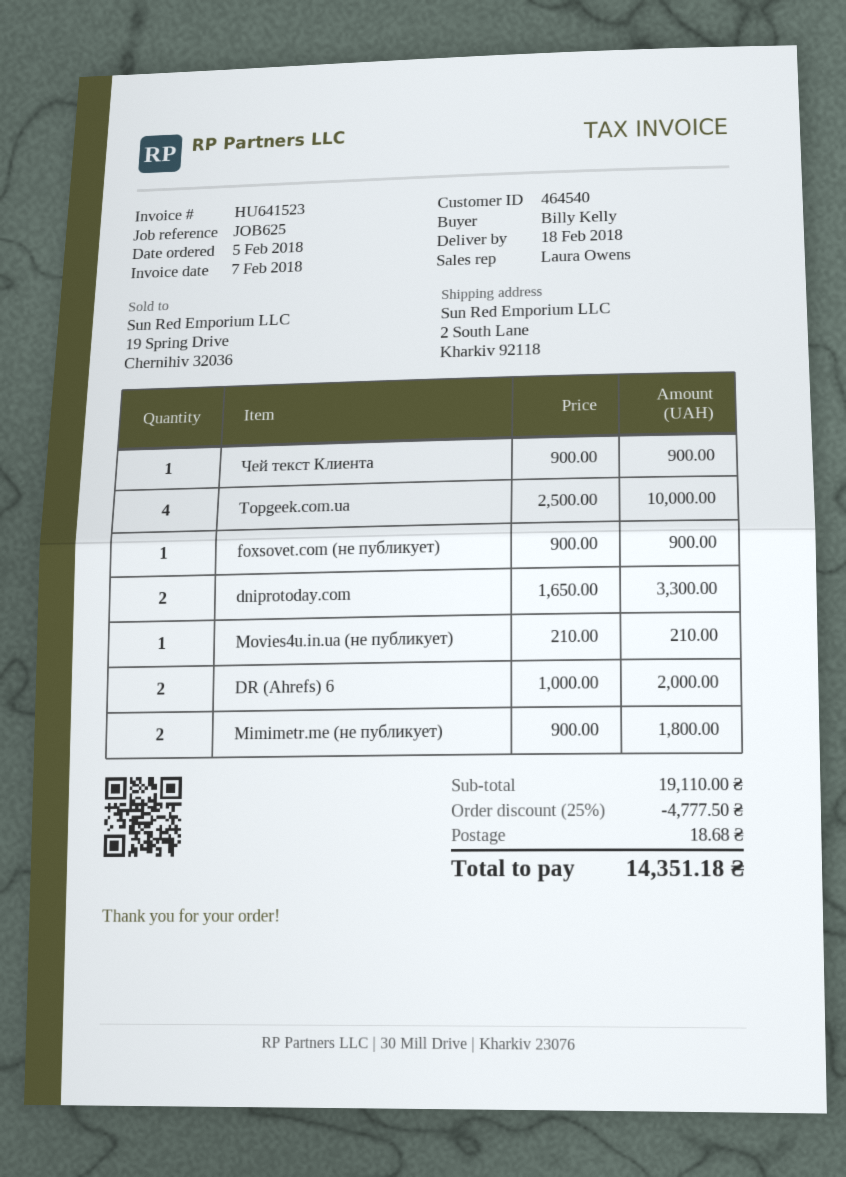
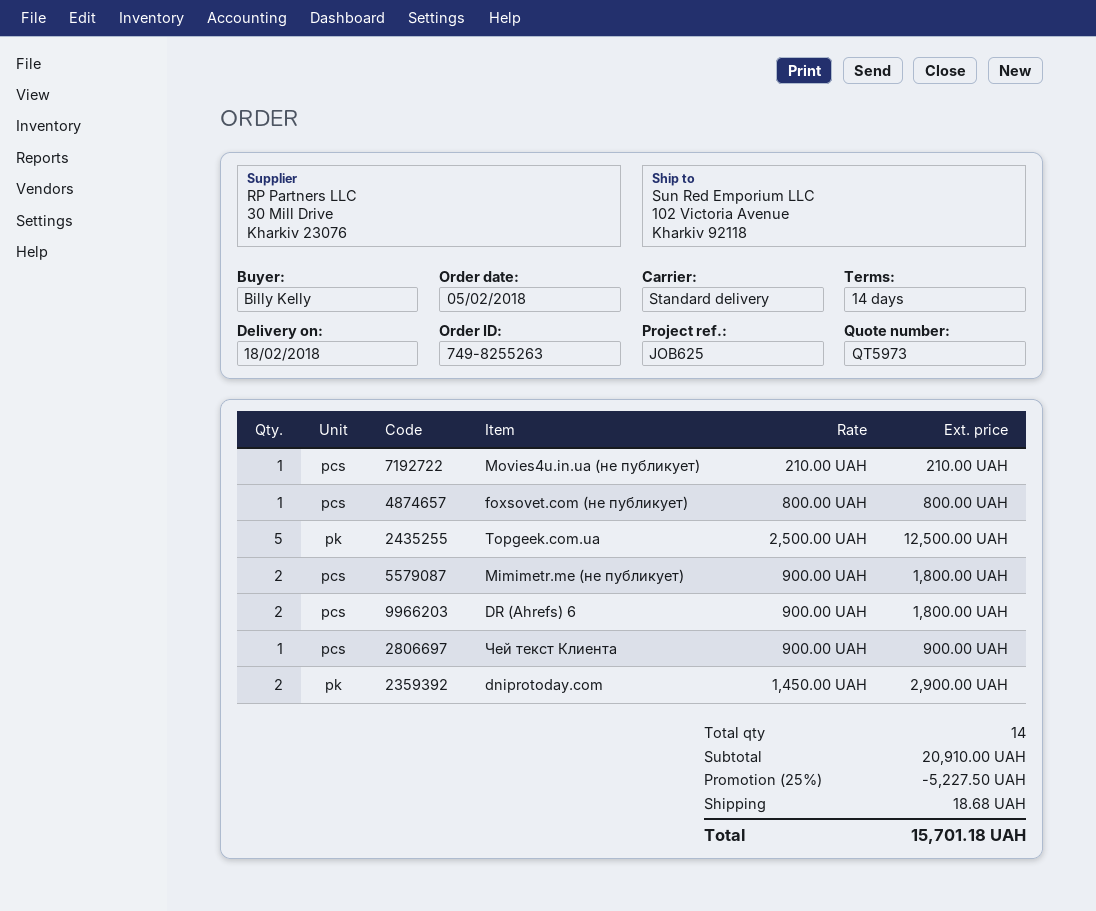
ship to: 2 South Lane, Kharkiv 92118 -> 102 Victoria Avenue, Kharkiv 92118
Topgeek.com.ua: 4 x 2500.00 = 10000.00 -> 5 x 2500.00 = 12500.00
foxsovet.com (не публикует): 1 x 900.00 = 900.00 -> 1 x 800.00 = 800.00
dniprotoday.com: 2 x 1650.00 = 3300.00 -> 2 x 1450.00 = 2900.00
DR (Ahrefs) 6: 2 x 1000.00 = 2000.00 -> 2 x 900.00 = 1800.00
subtotal: 19110.00 -> 20910.00
discount: 25% = 4777.50 -> 25% = 5227.50
total: 14351.18 -> 15701.18

